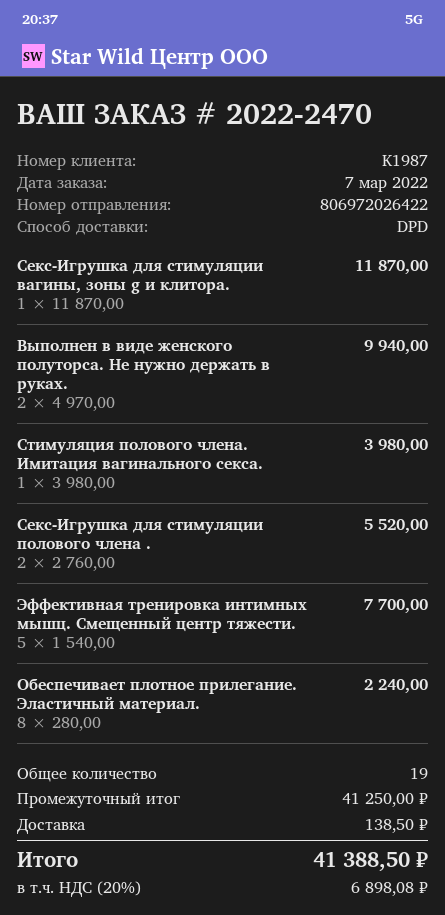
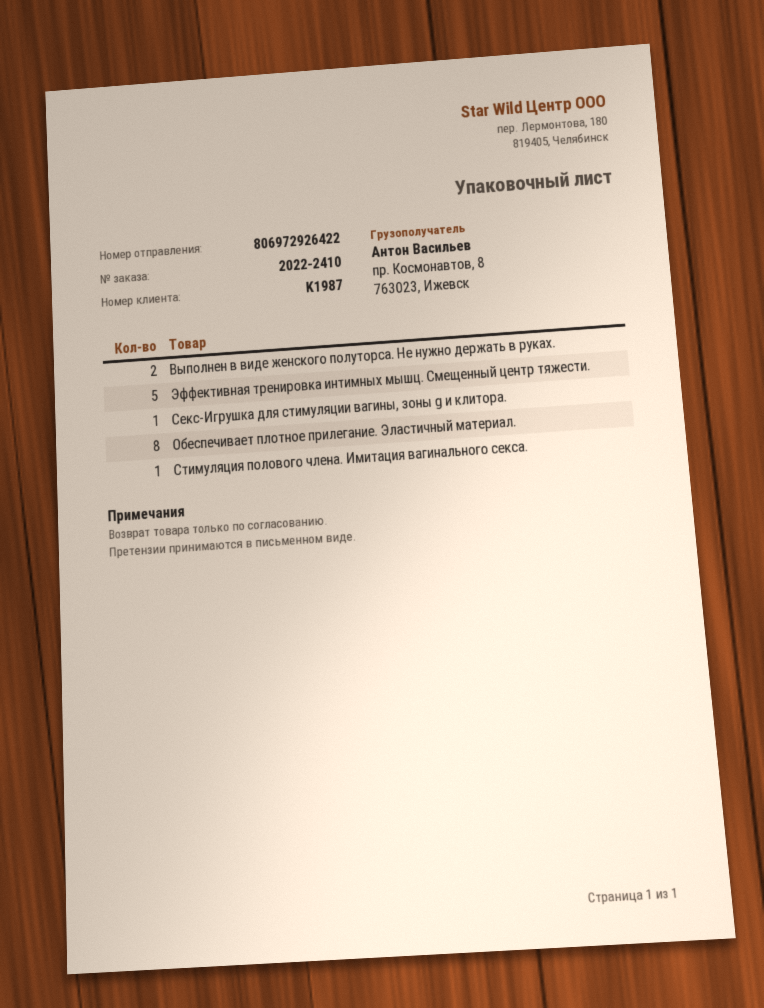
order number: 2022-2470 -> 2022-2410
tracking number: 806972026422 -> 806972926422
Секс-Игрушка для стимуляции полового члена .: 2 -> none

